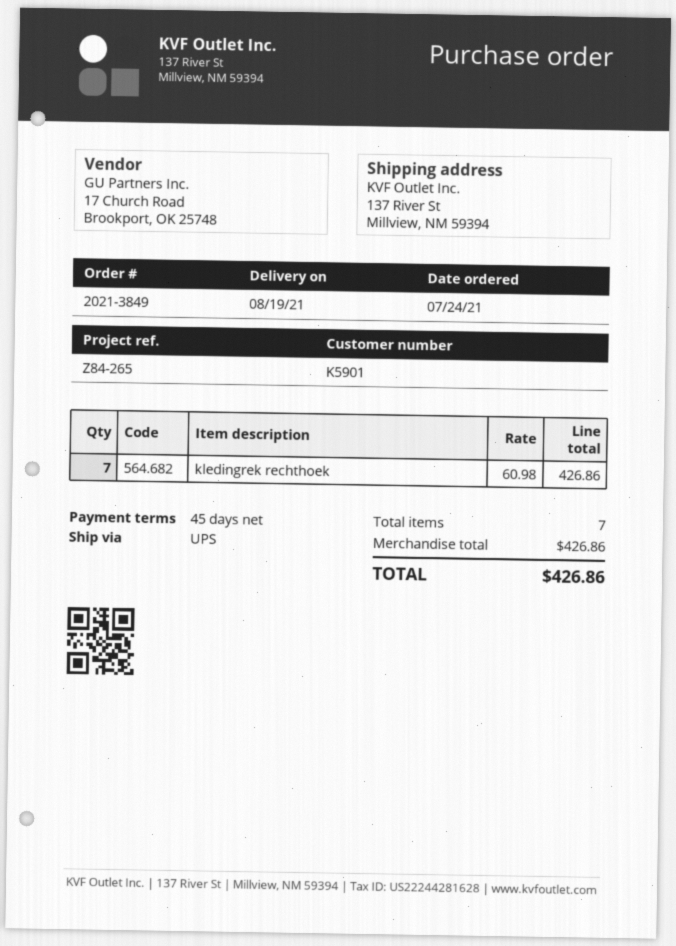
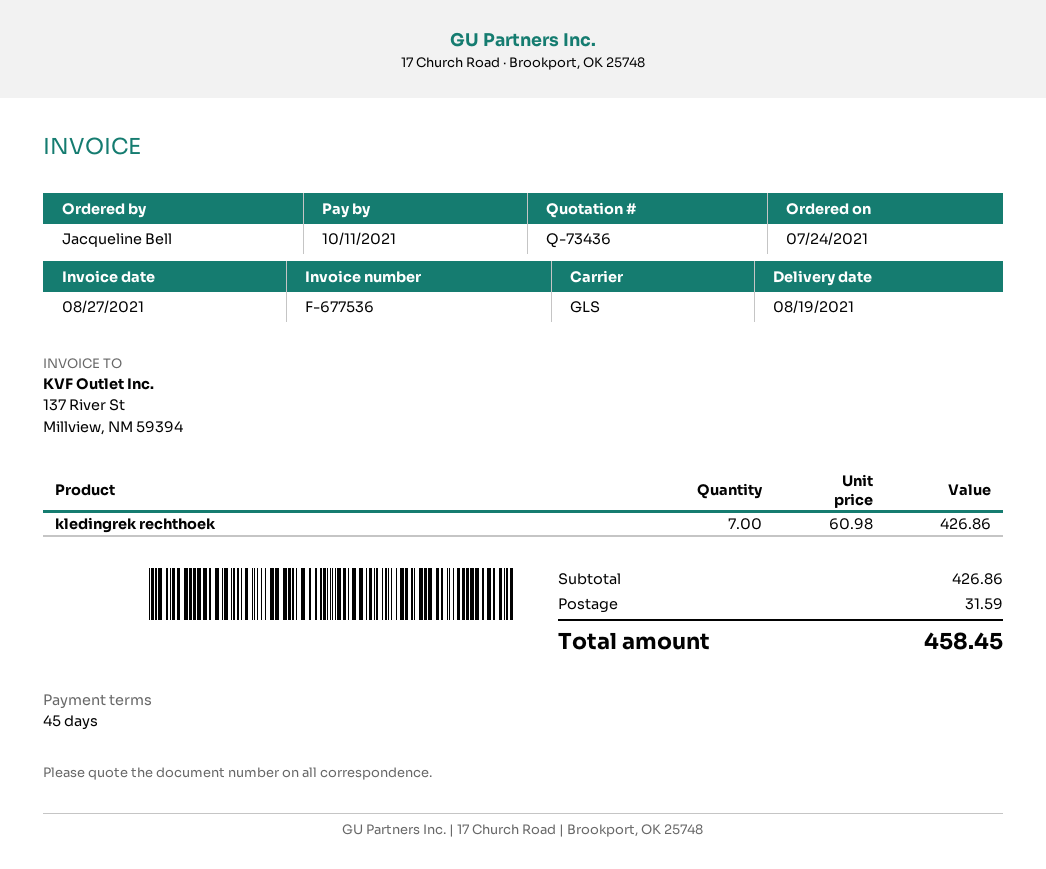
shipping method: UPS -> GLS
shipping: none -> 31.59
total: 426.86 -> 458.45

